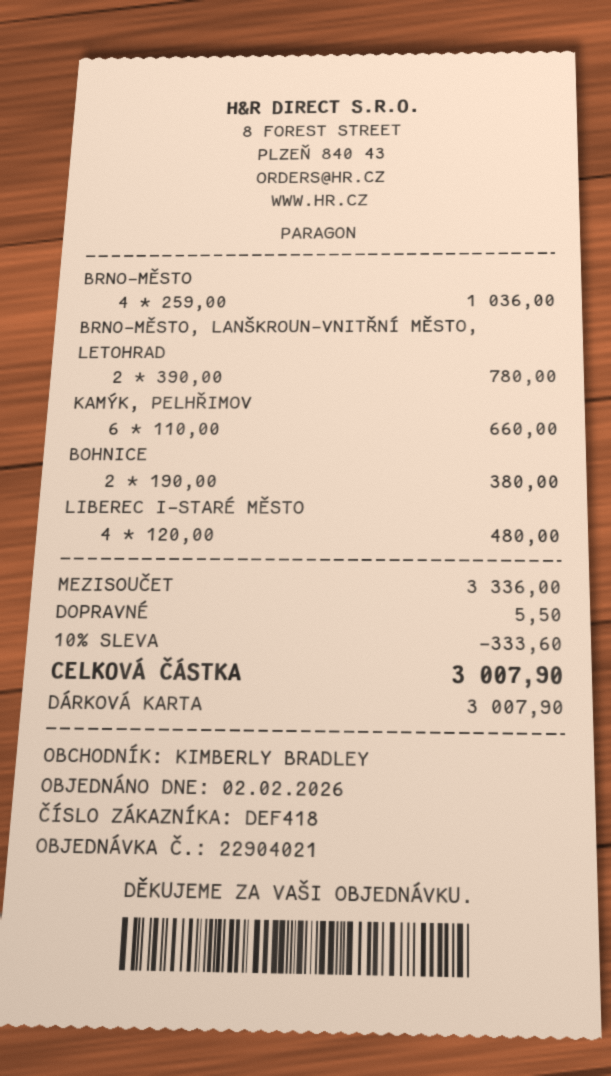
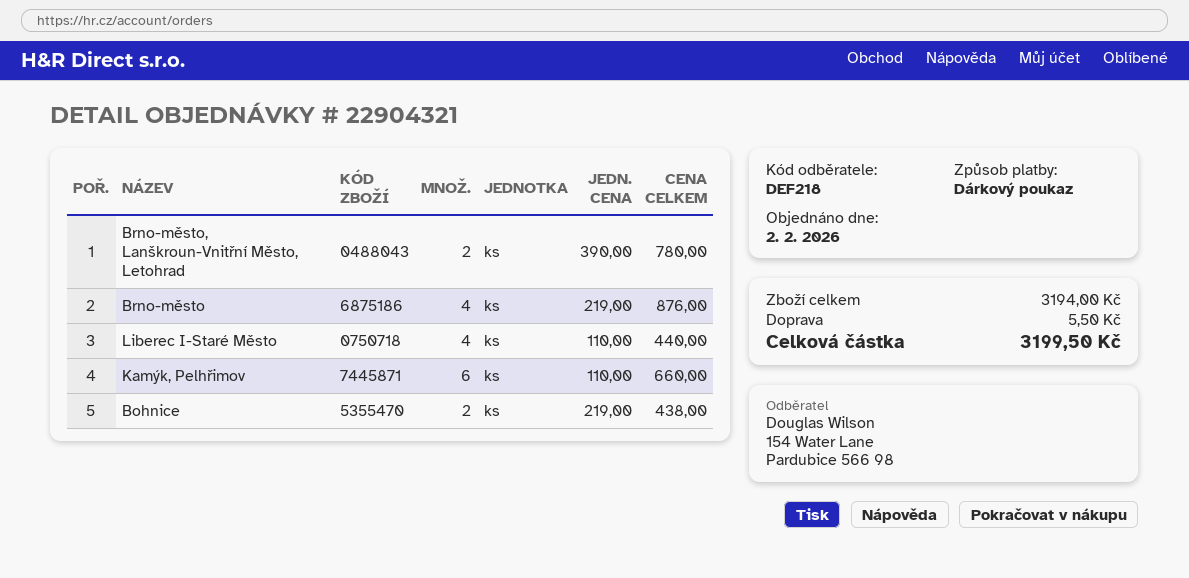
order number: 22904021 -> 22904321
customer number: DEF418 -> DEF218
BRNO-MĚSTO: 4 x 259.00 = 1036.00 -> 4 x 219.00 = 876.00
BOHNICE: 2 x 190.00 = 380.00 -> 2 x 219.00 = 438.00
LIBEREC I-STARÉ MĚSTO: 4 x 120.00 = 480.00 -> 4 x 110.00 = 440.00
subtotal: 3336.00 -> 3194.00
discount: 10% = 333.60 -> none
total: 3007.90 -> 3199.50

